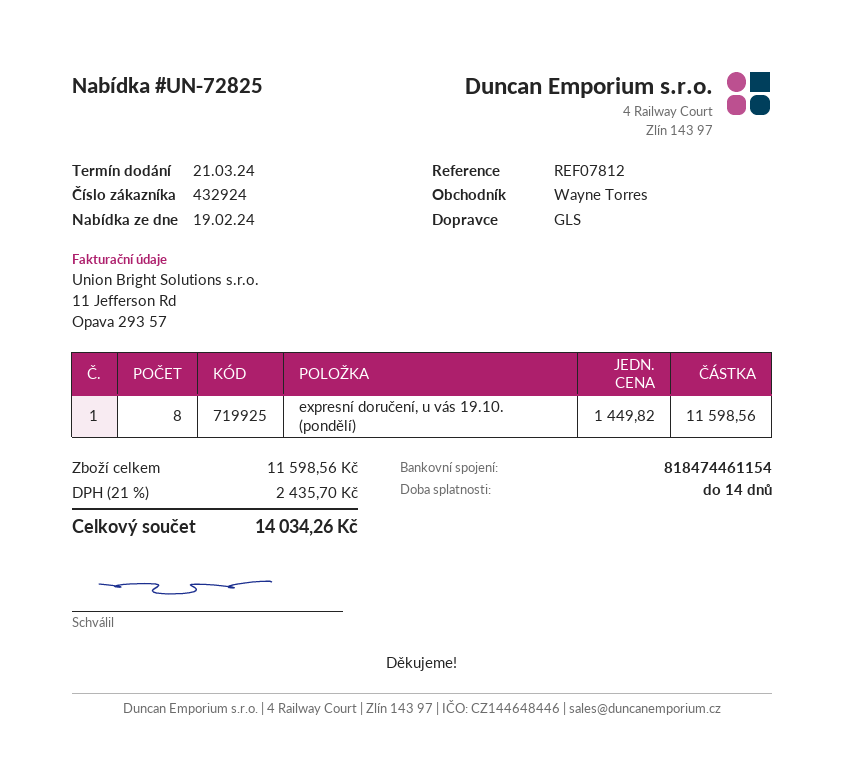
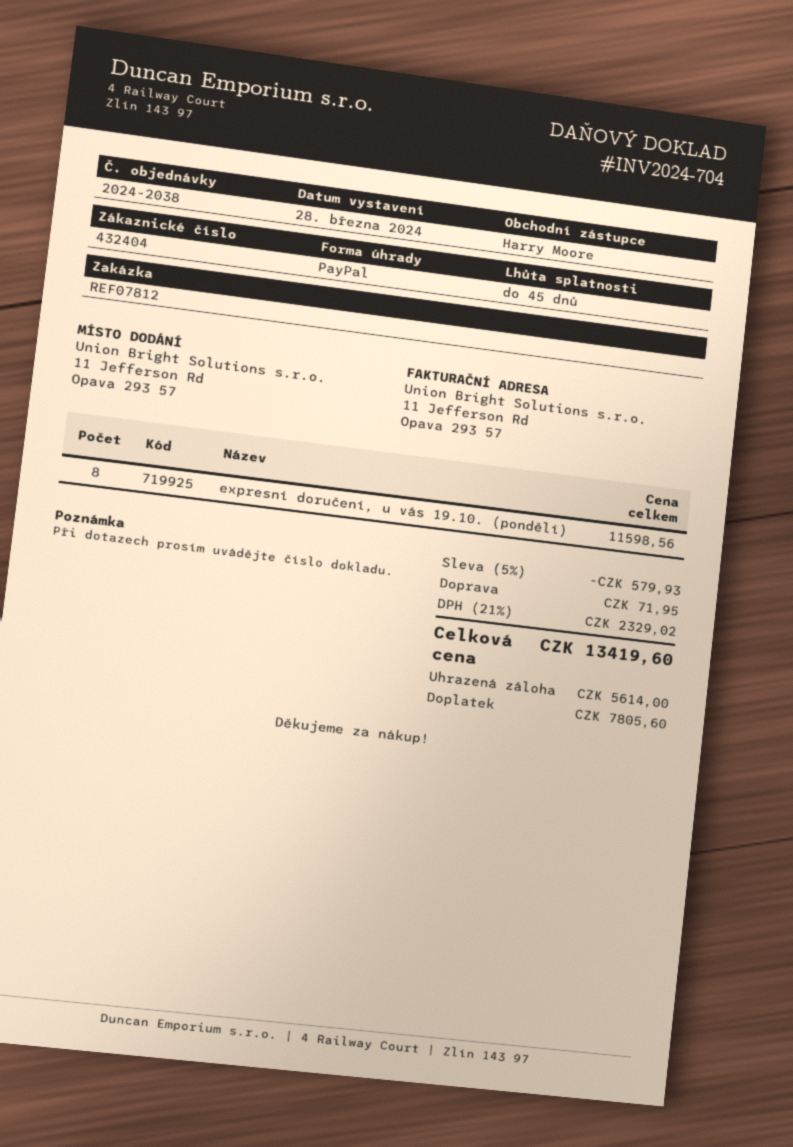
payment terms: 14 days -> 45 days
customer number: 432924 -> 432404
sales rep: Wayne Torres -> Harry Moore
discount: none -> 5% = 579.93
shipping: none -> 71.95
tax: 21% = 2435.70 -> 21% = 2329.02
total: 14034.26 -> 13419.60

